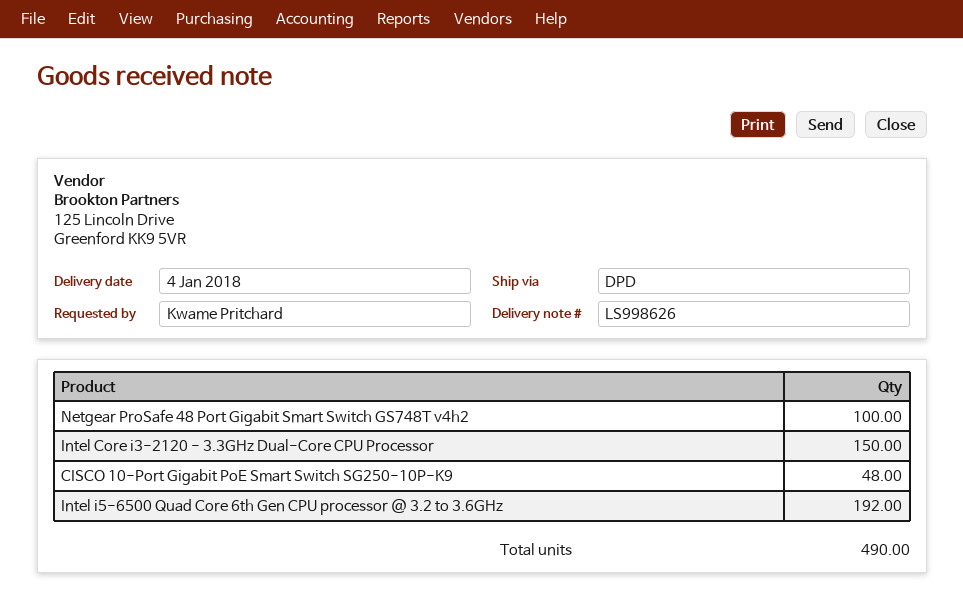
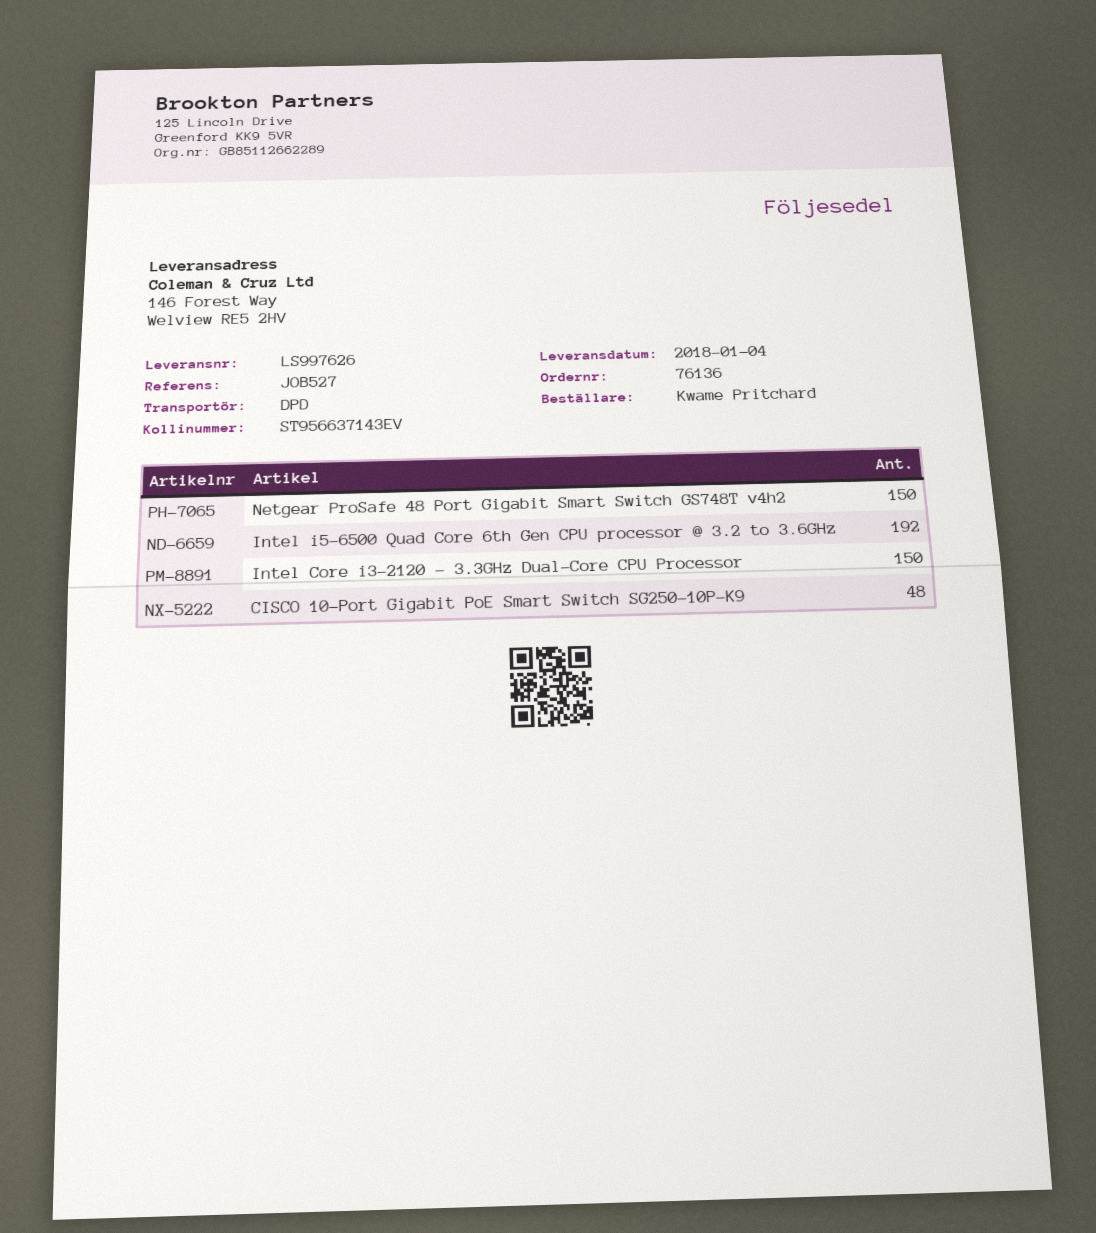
delivery note number: LS998626 -> LS997626
Netgear ProSafe 48 Port Gigabit Smart Switch GS748T v4h2: 100 -> 150

